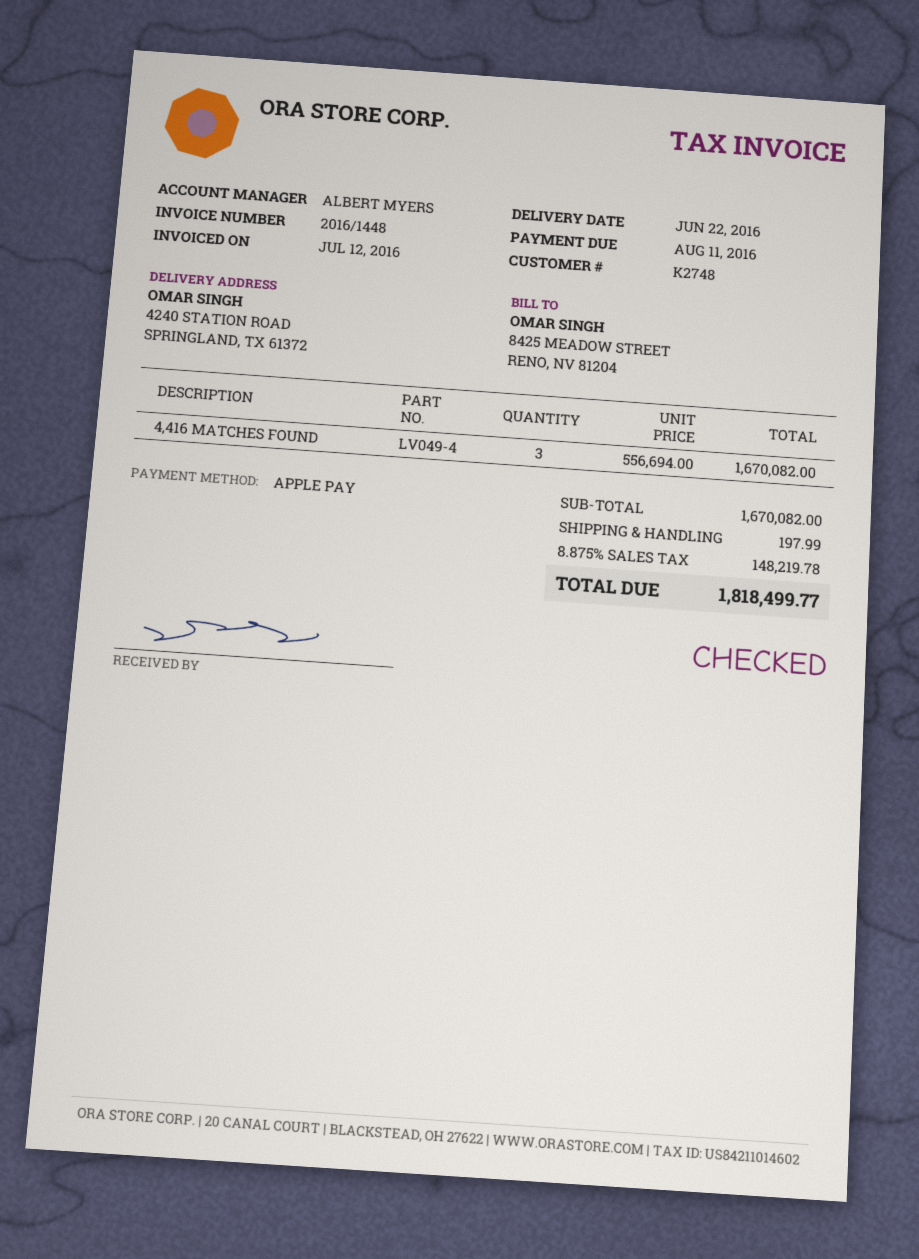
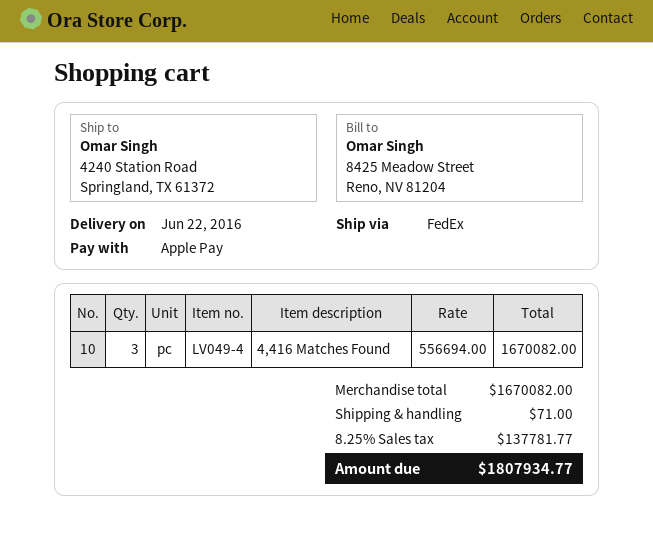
shipping: 197.99 -> 71.00
tax: 8.875% = 148219.78 -> 8.25% = 137781.77
total: 1818499.77 -> 1807934.77

